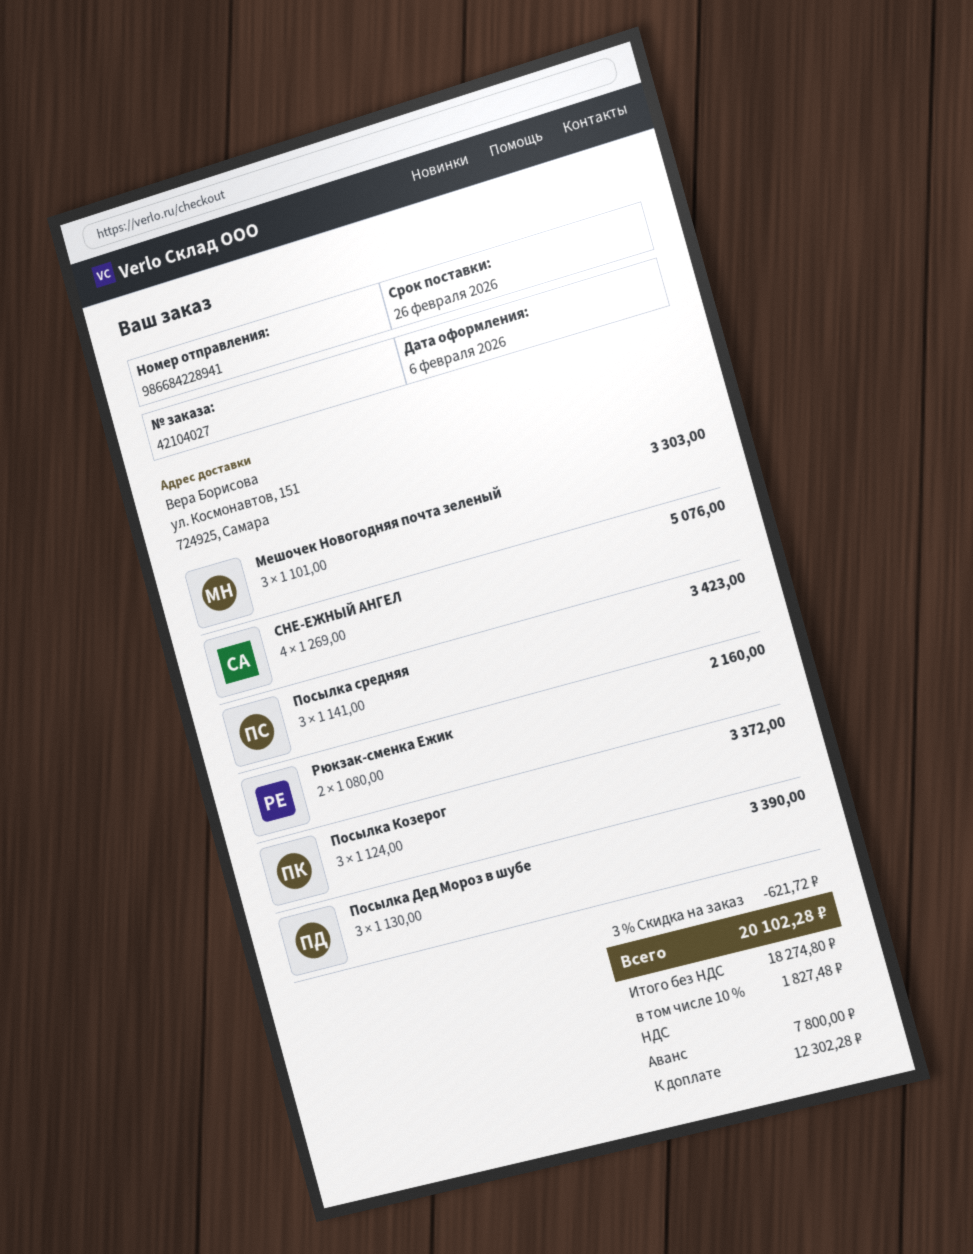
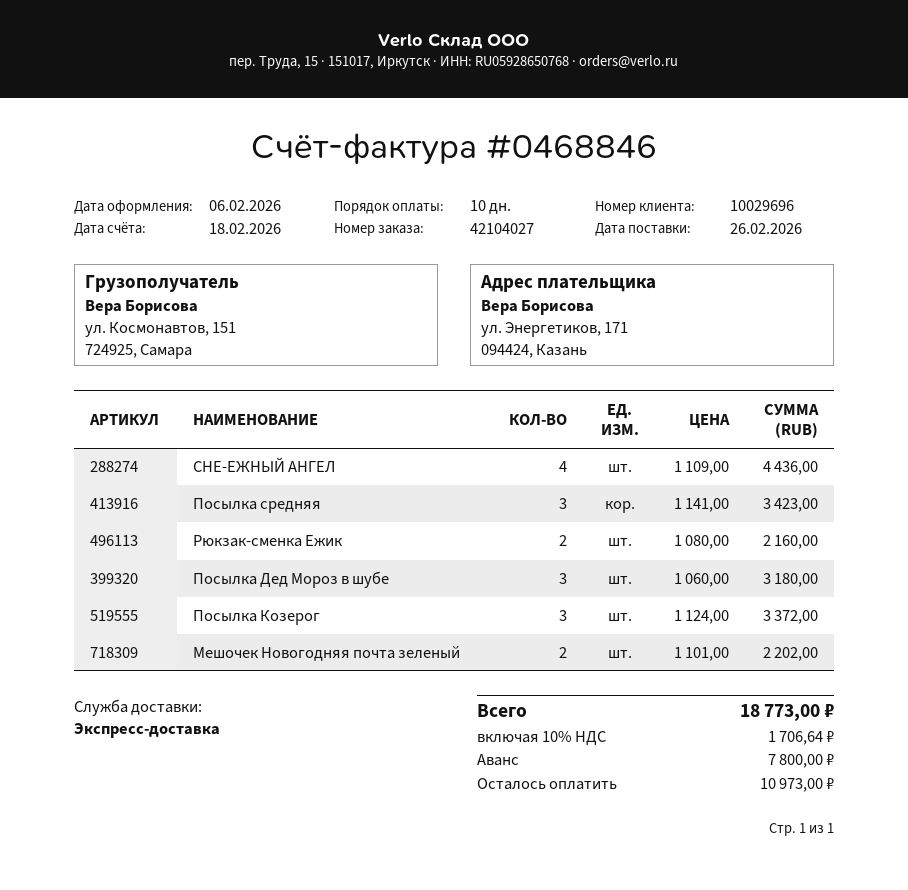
Мешочек Новогодняя почта зеленый: 3 x 1101.00 = 3303.00 -> 2 x 1101.00 = 2202.00
СНЕ-ЕЖНЫЙ АНГЕЛ: 4 x 1269.00 = 5076.00 -> 4 x 1109.00 = 4436.00
Посылка Дед Мороз в шубе: 3 x 1130.00 = 3390.00 -> 3 x 1060.00 = 3180.00
discount: 3% = 621.72 -> none
tax: 10% = 1827.48 -> 10% = 1706.64
total: 20102.28 -> 18773.00
balance: 12302.28 -> 10973.00

